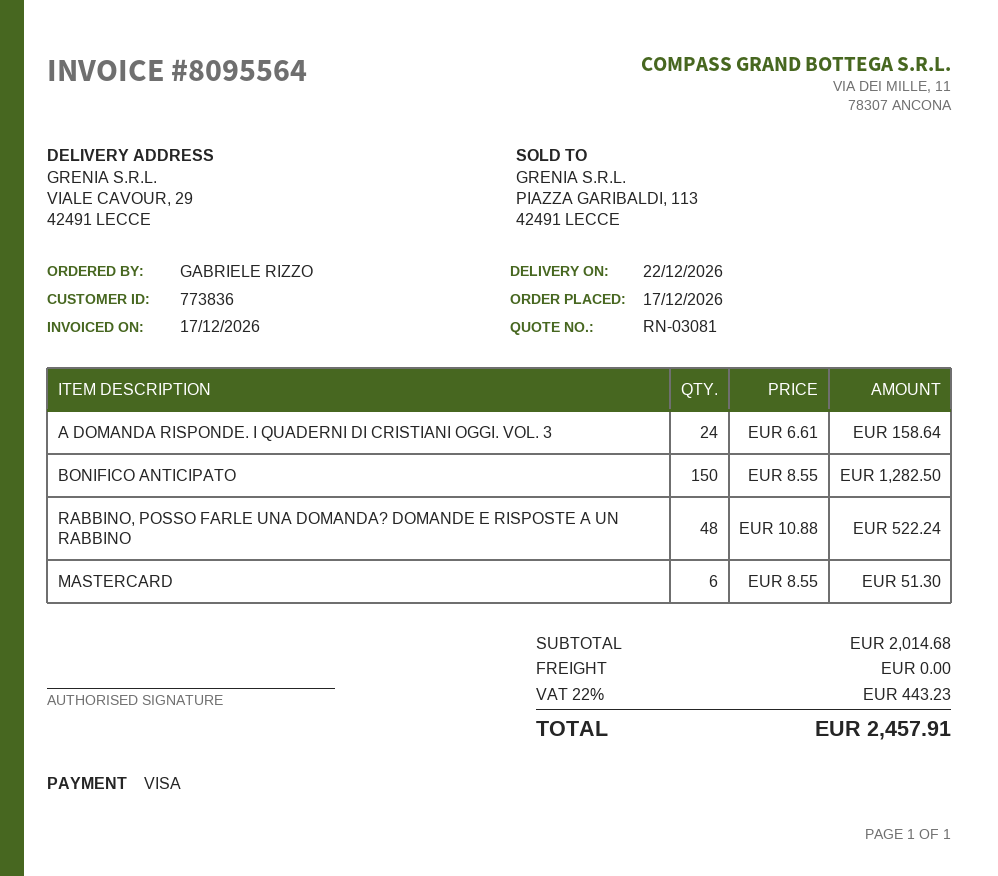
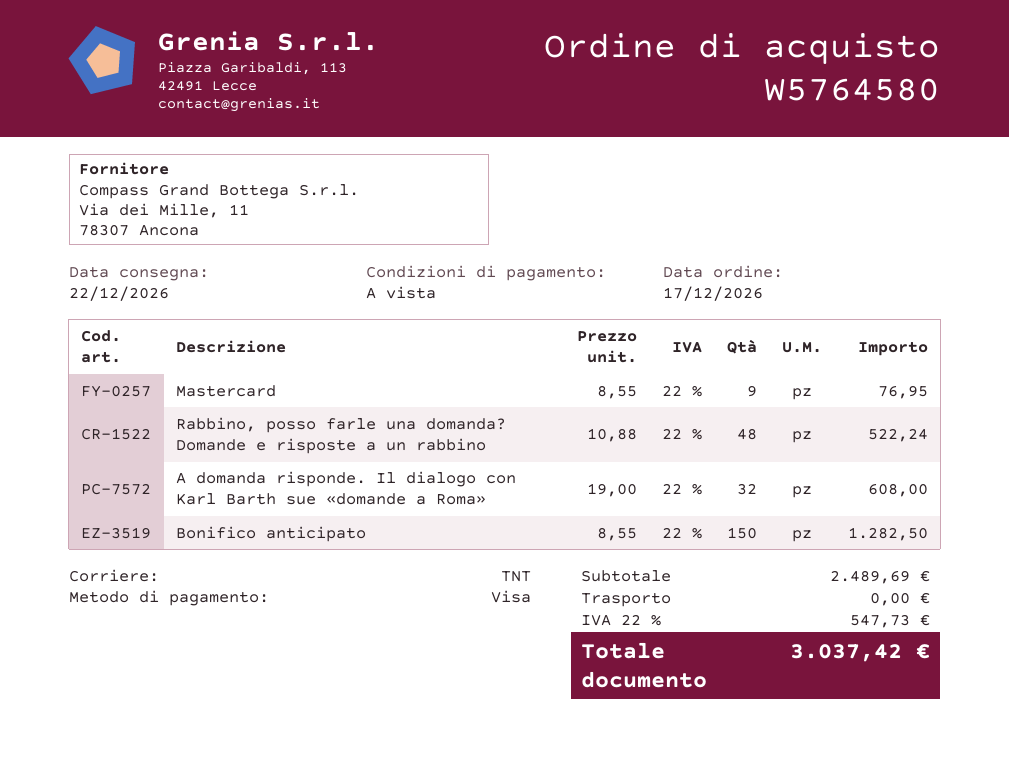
A DOMANDA RISPONDE. I QUADERNI DI CRISTIANI OGGI. VOL. 3: 24 x 6.61 = 158.64 -> none
MASTERCARD: 6 x 8.55 = 51.30 -> 9 x 8.55 = 76.95
A domanda risponde. Il dialogo con Karl Barth sue «domande a Roma»: none -> 32 x 19.00 = 608.00
subtotal: 2014.68 -> 2489.69
tax: 22% = 443.23 -> 22% = 547.73
total: 2457.91 -> 3037.42

